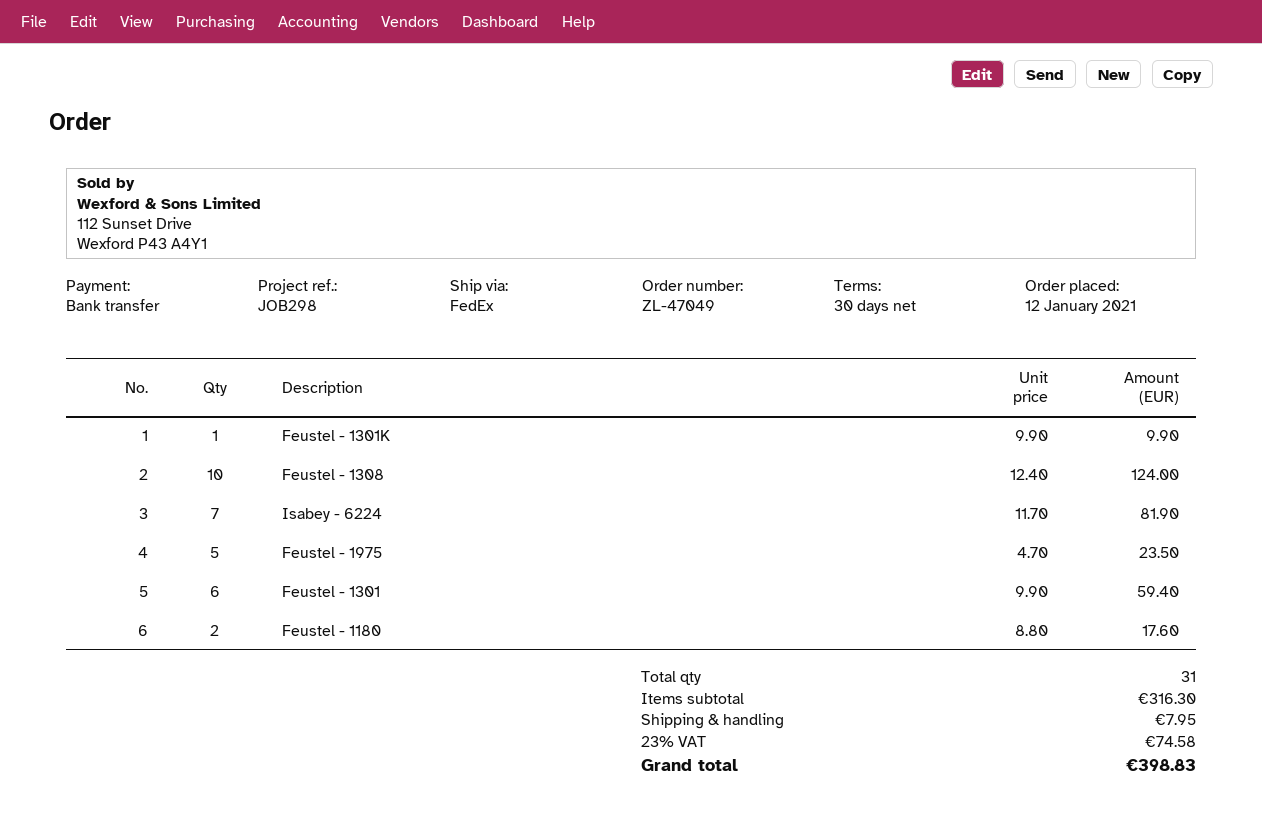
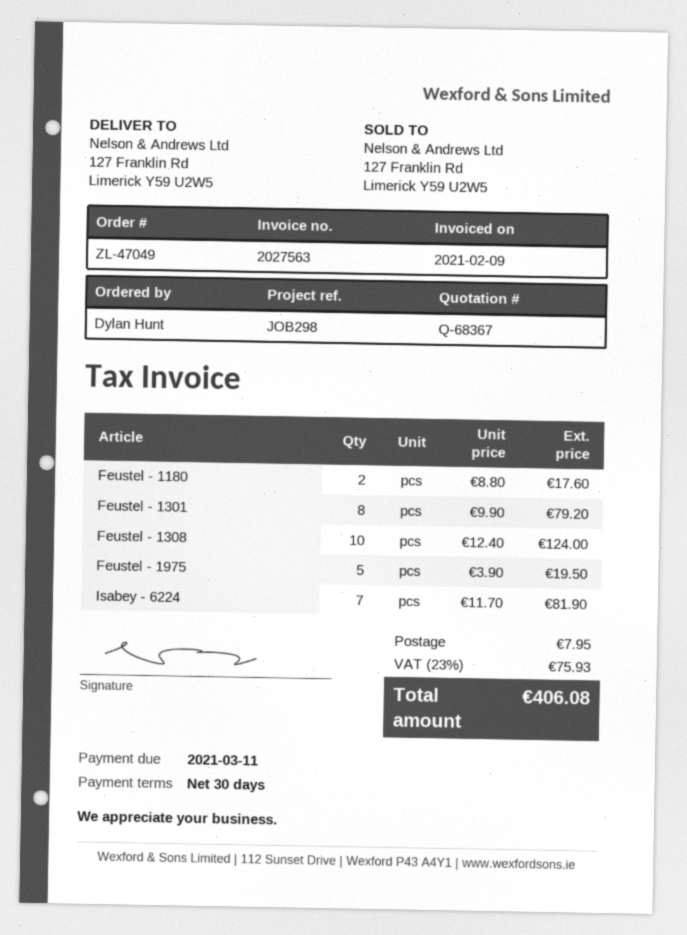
Feustel - 1301K: 1 x 9.90 = 9.90 -> none
Feustel - 1975: 5 x 4.70 = 23.50 -> 5 x 3.90 = 19.50
Feustel - 1301: 6 x 9.90 = 59.40 -> 8 x 9.90 = 79.20
tax: 23% = 74.58 -> 23% = 75.93
total: 398.83 -> 406.08

